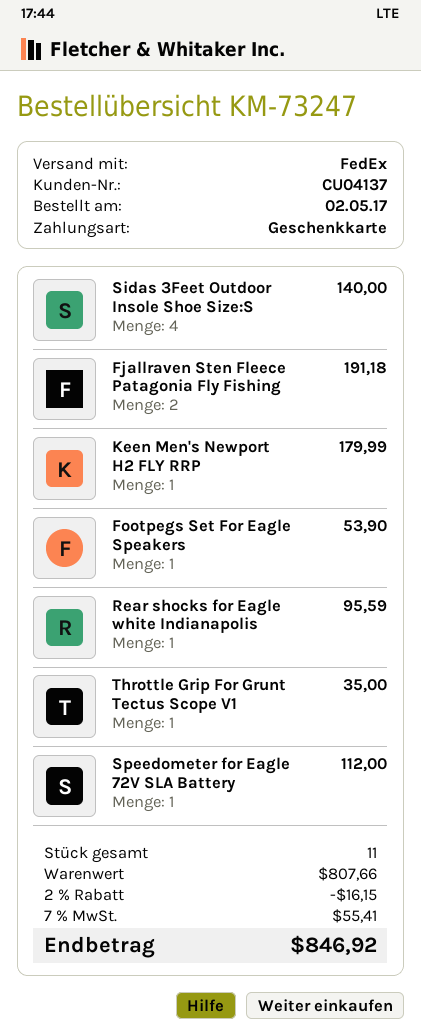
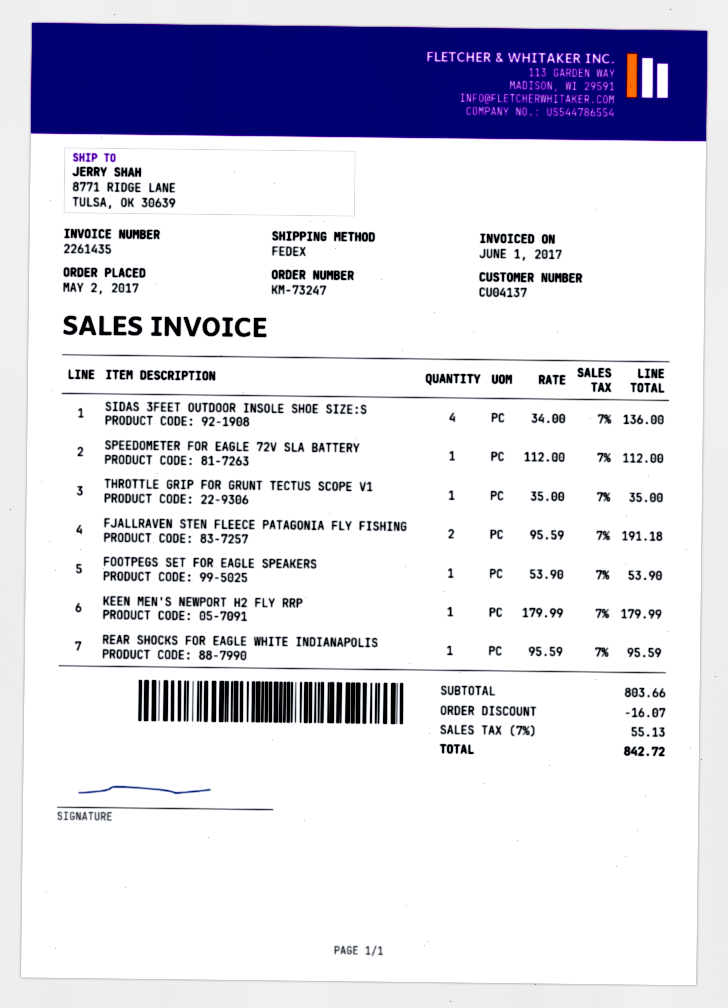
Sidas 3Feet Outdoor Insole Shoe Size:S: 4 for 140.00 -> 4 for 136.00
subtotal: 807.66 -> 803.66
discount: 16.15 -> 16.07
tax: 7% = 55.41 -> 7% = 55.13
total: 846.92 -> 842.72

